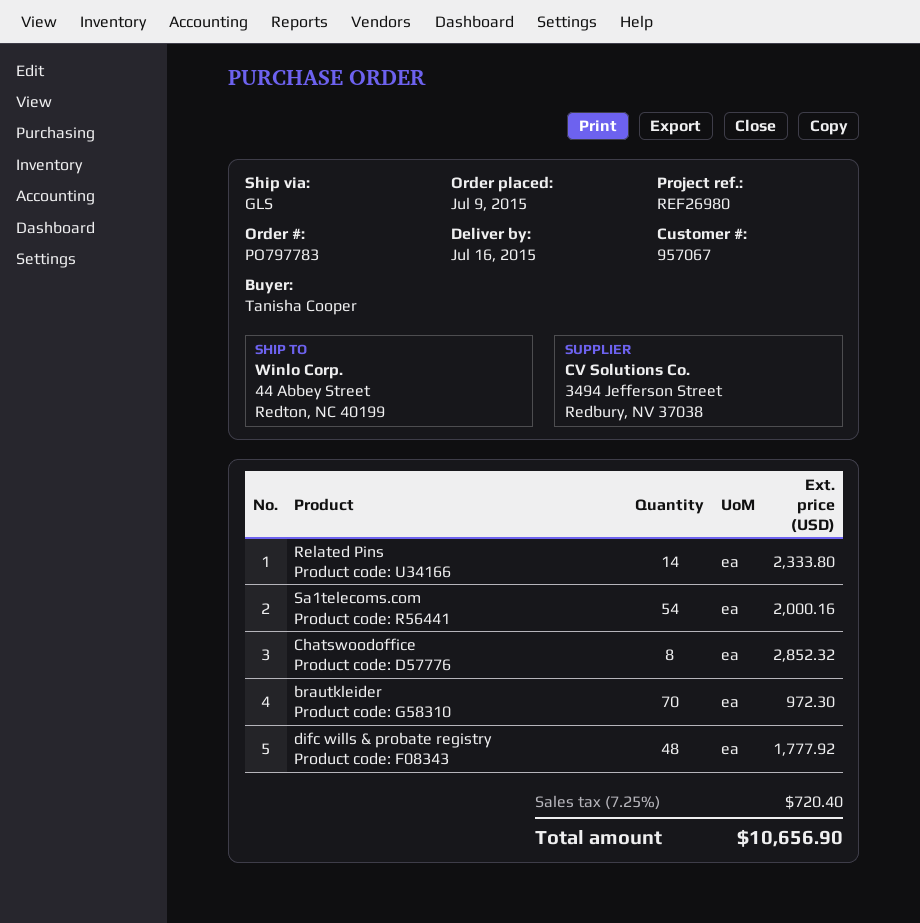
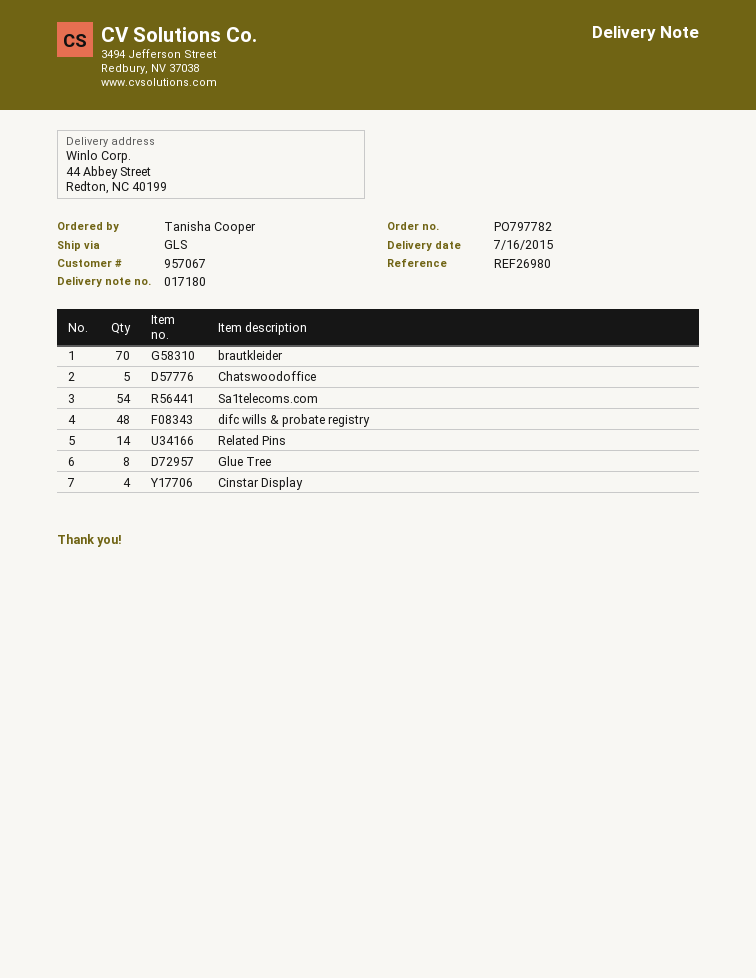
order number: PO797783 -> PO797782
Chatswoodoffice: 8 -> 5
Glue Tree: none -> 8
Cinstar Display: none -> 4

